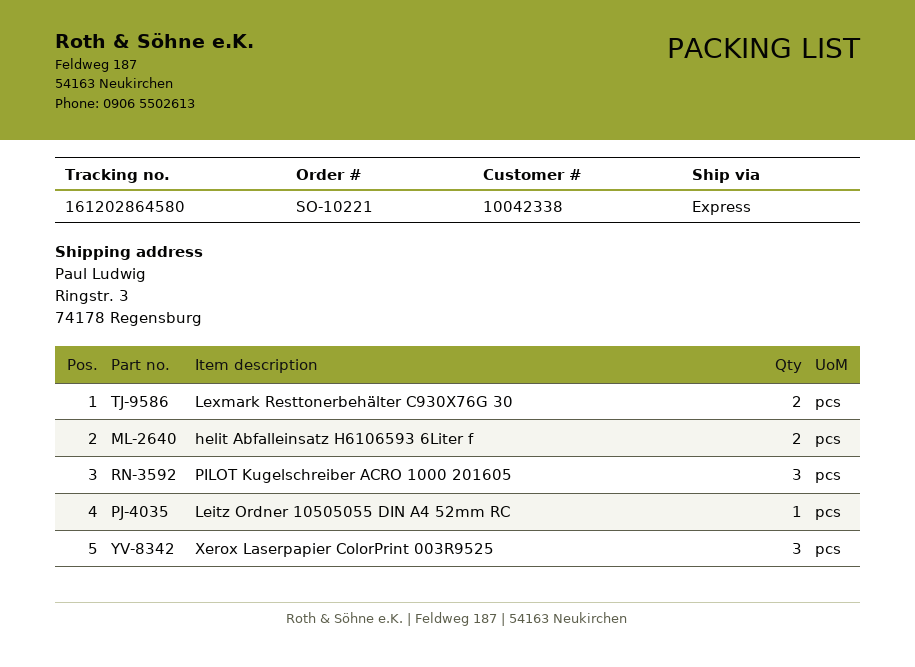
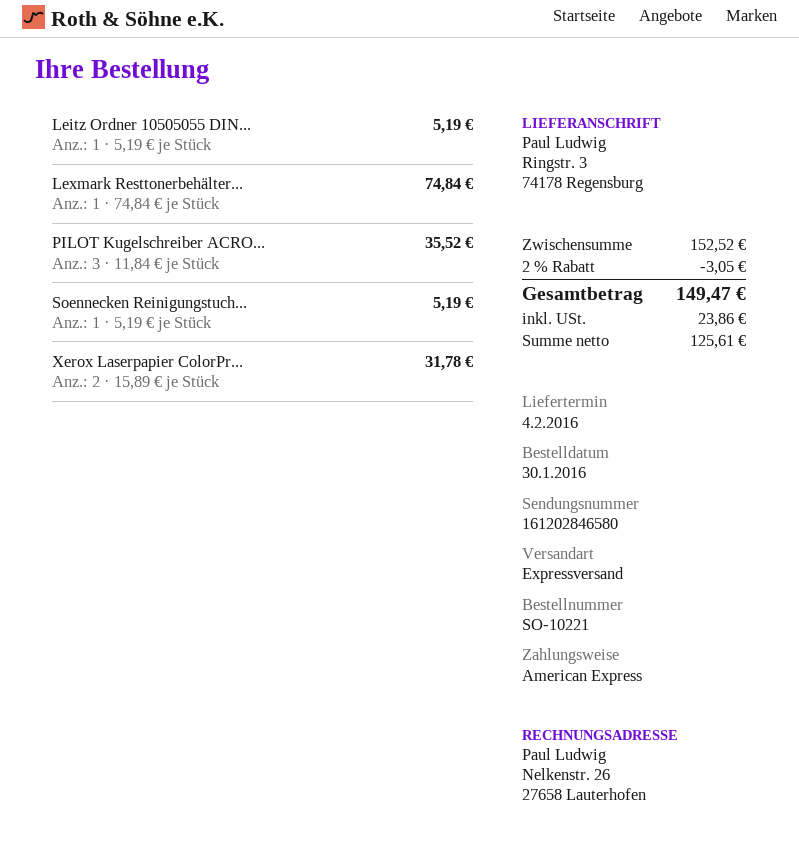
tracking number: 161202864580 -> 161202846580
Lexmark Resttonerbehälter C930X76G 30: 2 -> 1
helit Abfalleinsatz H6106593 6Liter f: 2 -> none
Xerox Laserpapier ColorPrint 003R9525: 3 -> 2
Soennecken Reinigungstuch...: none -> 1

